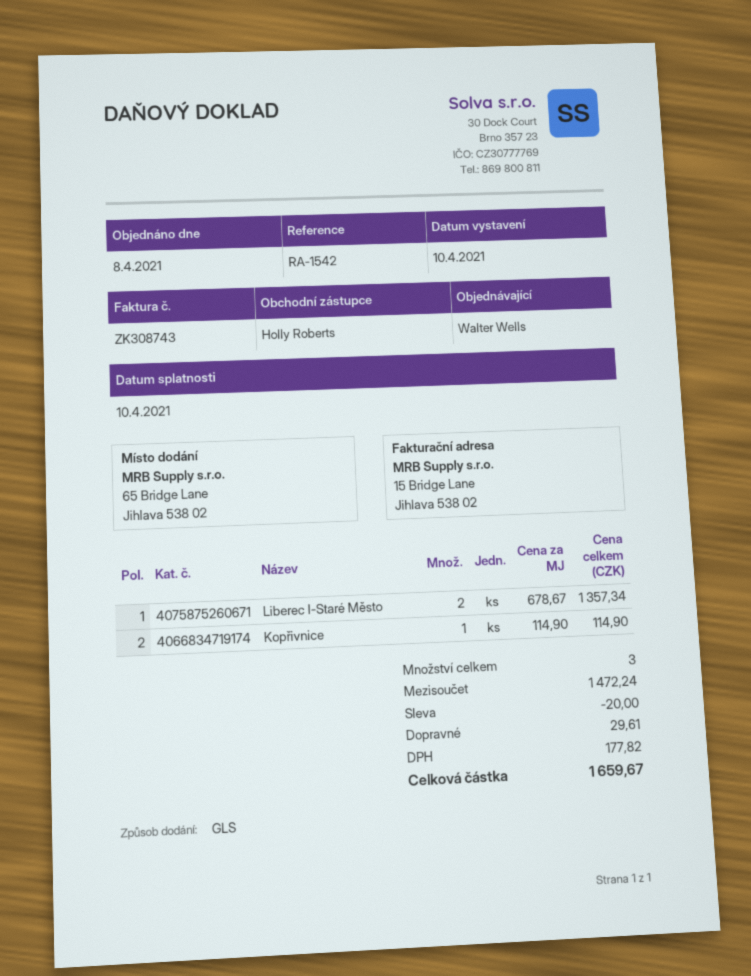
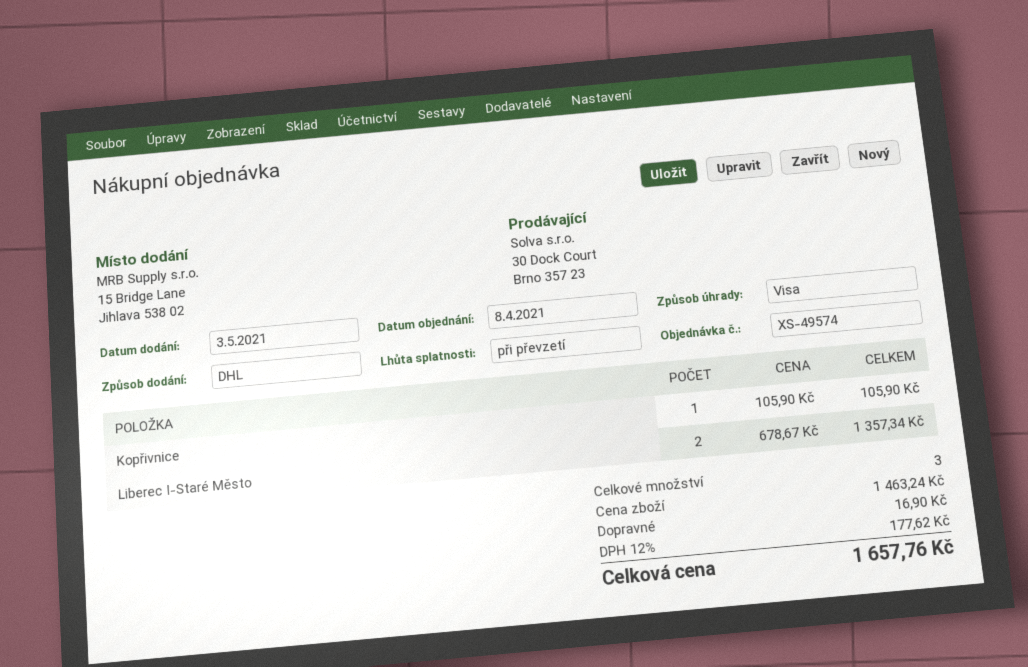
shipping method: GLS -> DHL
ship to: 65 Bridge Lane, Jihlava 538 02 -> 15 Bridge Lane, Jihlava 538 02
Kopřivnice: 1 x 114.90 = 114.90 -> 1 x 105.90 = 105.90
subtotal: 1472.24 -> 1463.24
discount: 20.00 -> none
shipping: 29.61 -> 16.90
tax: 177.82 -> 177.62
total: 1659.67 -> 1657.76

